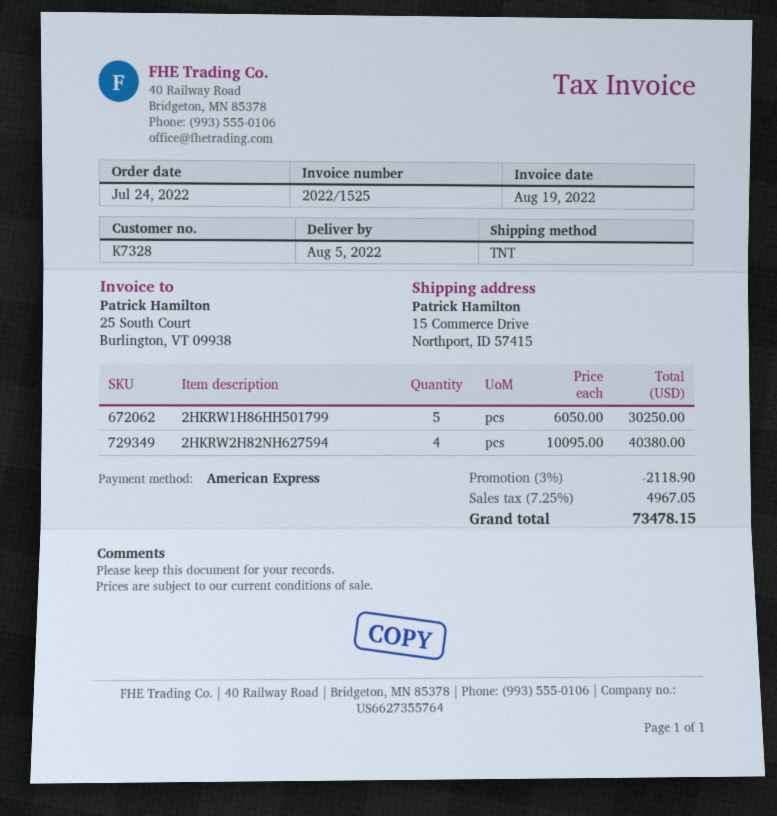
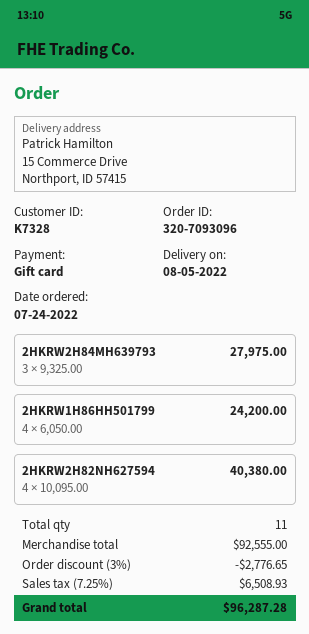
payment method: American Express -> gift card
2HKRW1H86HH501799: 5 x 6050.00 = 30250.00 -> 4 x 6050.00 = 24200.00
2HKRW2H84MH639793: none -> 3 x 9325.00 = 27975.00
discount: 3% = 2118.90 -> 3% = 2776.65
tax: 7.25% = 4967.05 -> 7.25% = 6508.93
total: 73478.15 -> 96287.28

